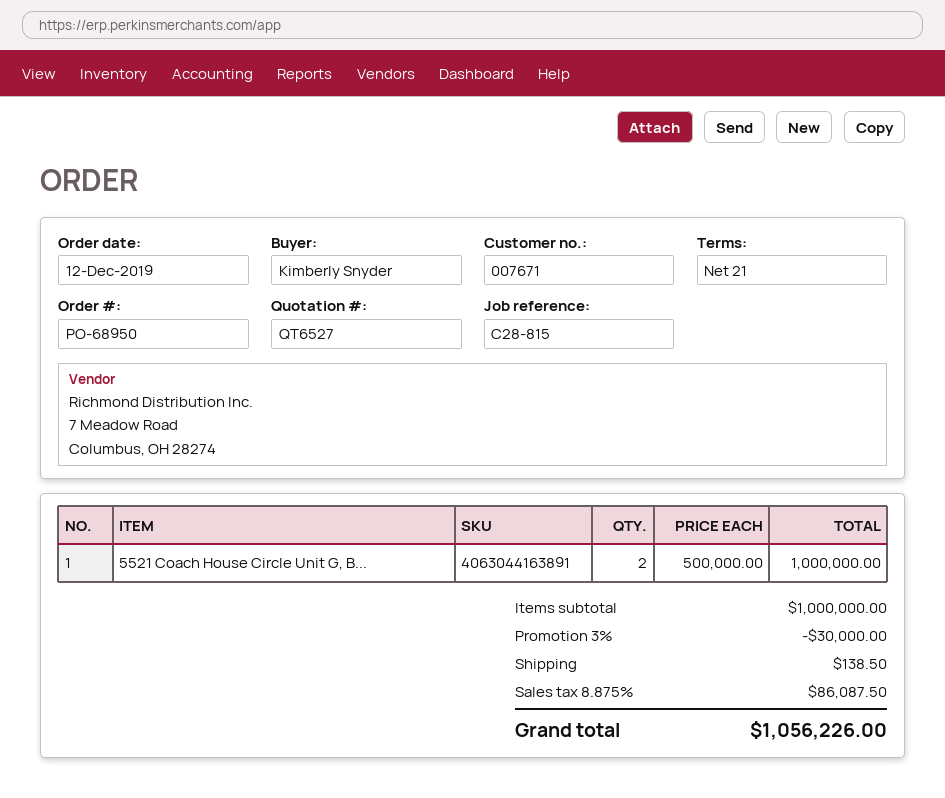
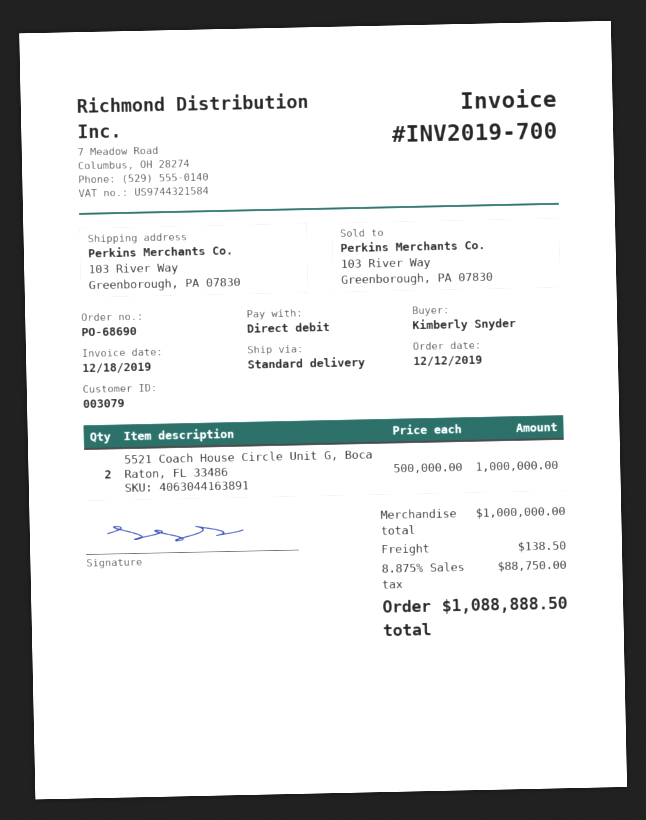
order number: PO-68950 -> PO-68690
customer number: 007671 -> 003079
discount: 3% = 30000.00 -> none
tax: 8.875% = 86087.50 -> 8.875% = 88750.00
total: 1056226.00 -> 1088888.50

